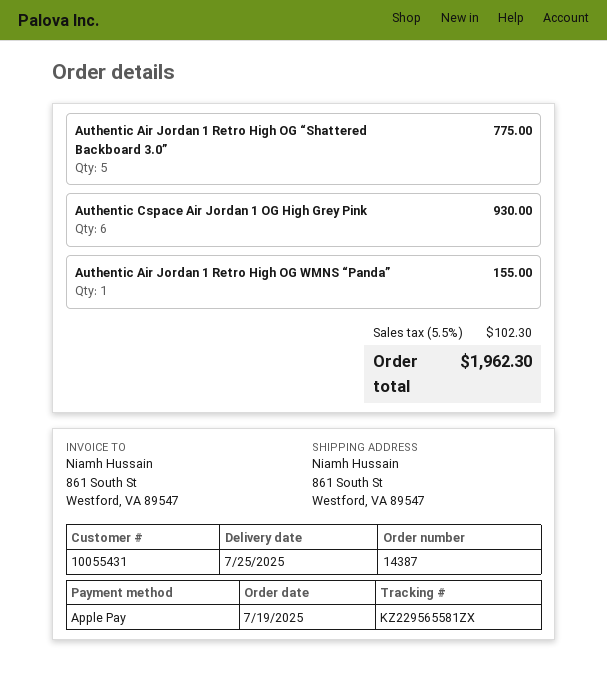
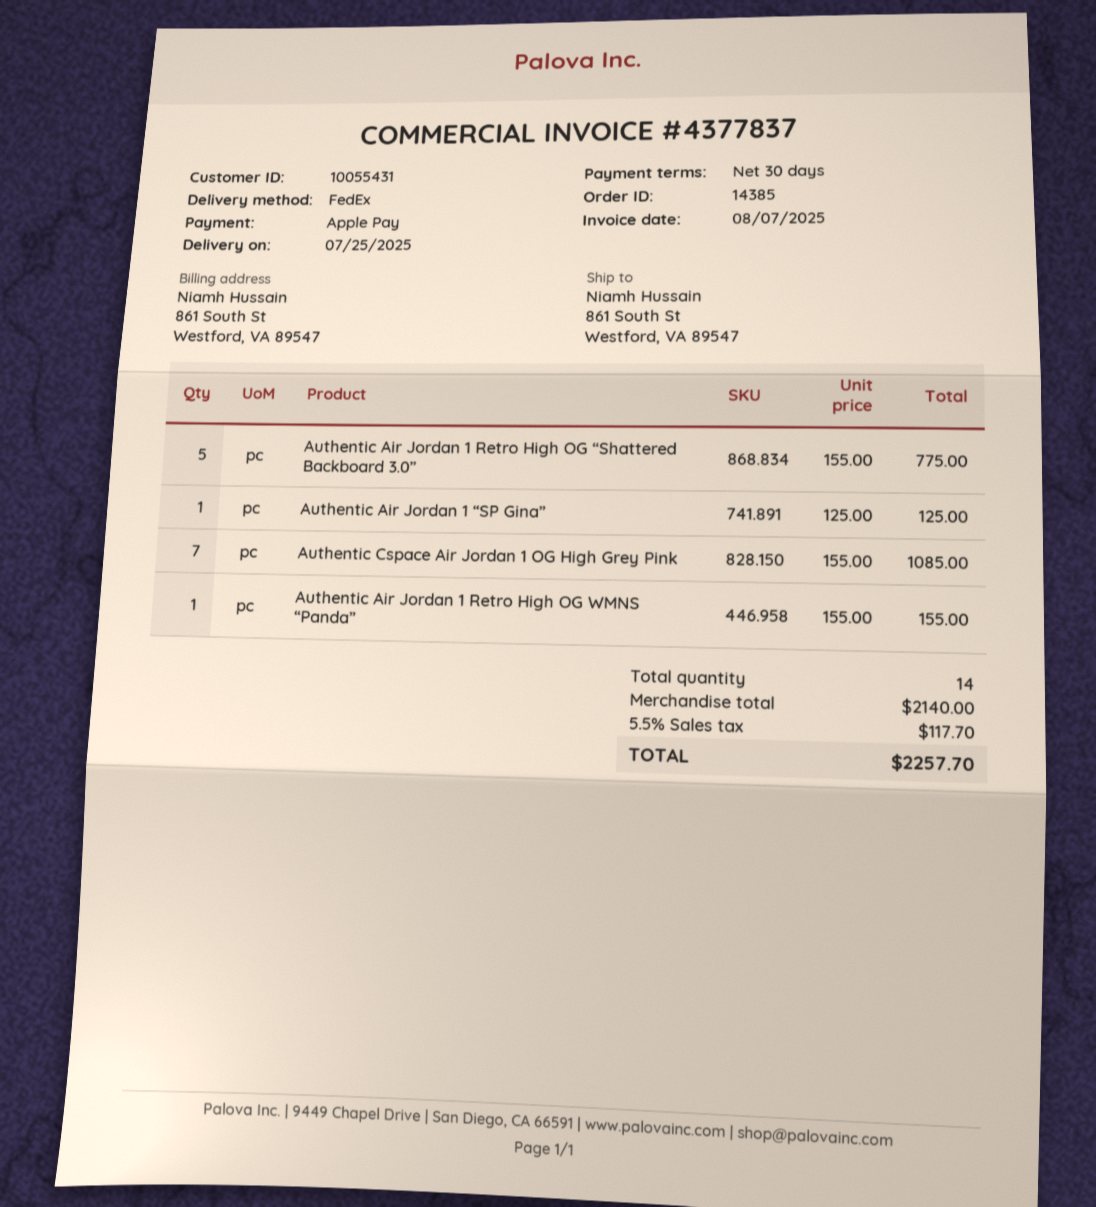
order number: 14387 -> 14385
Authentic Cspace Air Jordan 1 OG High Grey Pink: 6 for 930.00 -> 7 for 1085.00
Authentic Air Jordan 1 “SP Gina”: none -> 1 for 125.00
tax: 5.5% = 102.30 -> 5.5% = 117.70
total: 1962.30 -> 2257.70

